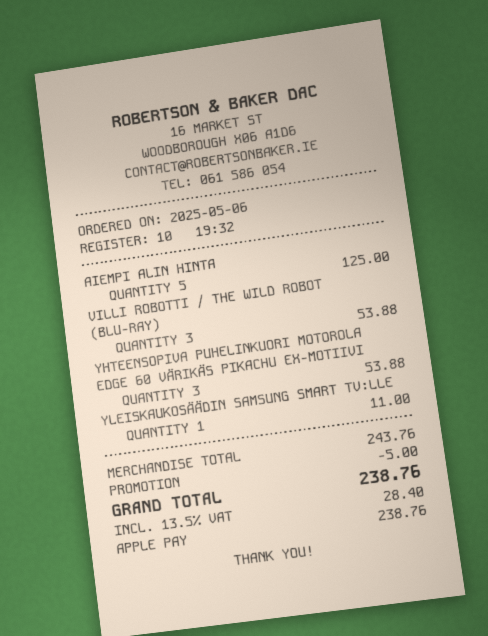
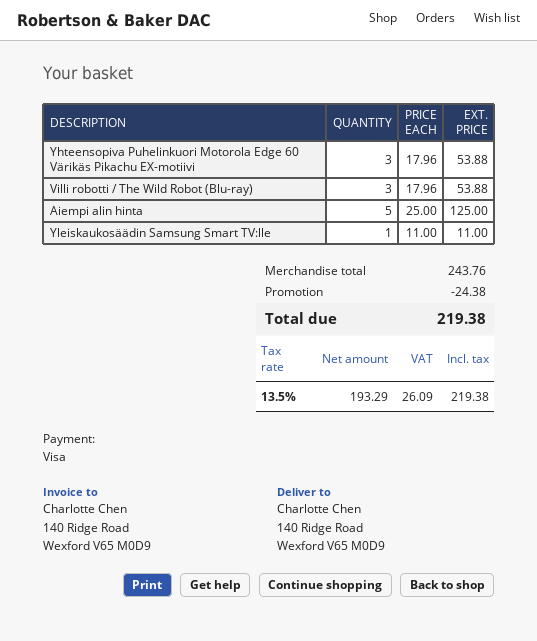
payment method: Apple Pay -> Visa
discount: 5.00 -> 24.38
tax: 13.5% = 28.40 -> 13.5% = 26.09
total: 238.76 -> 219.38

